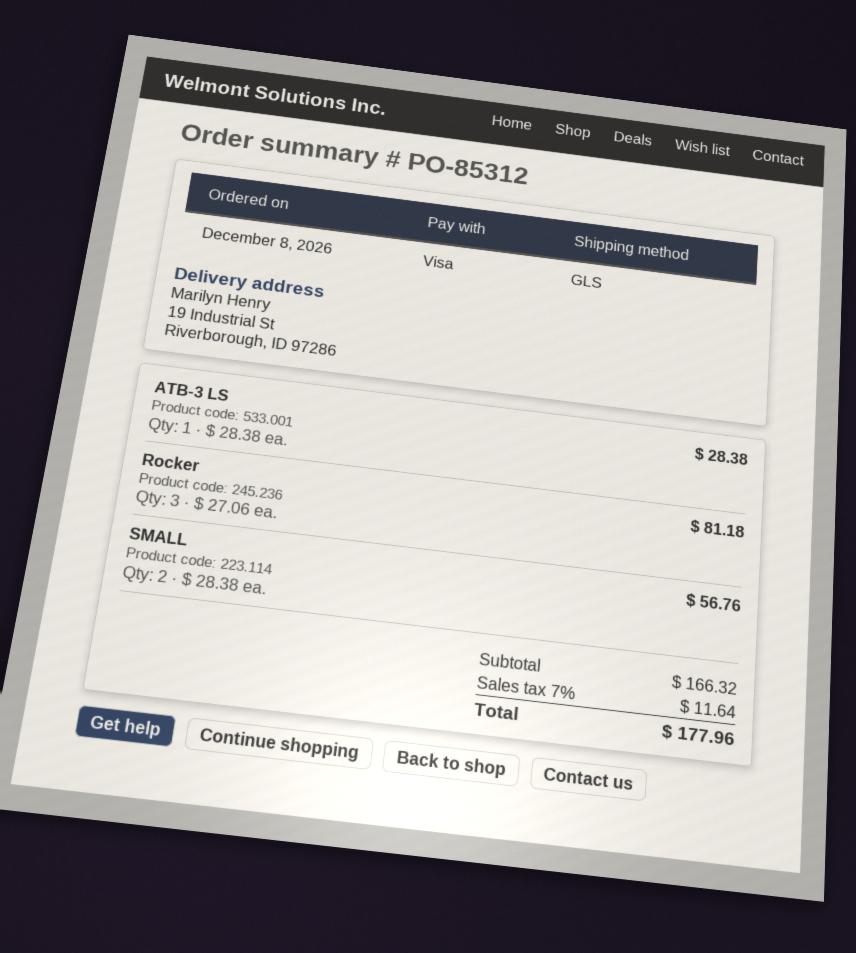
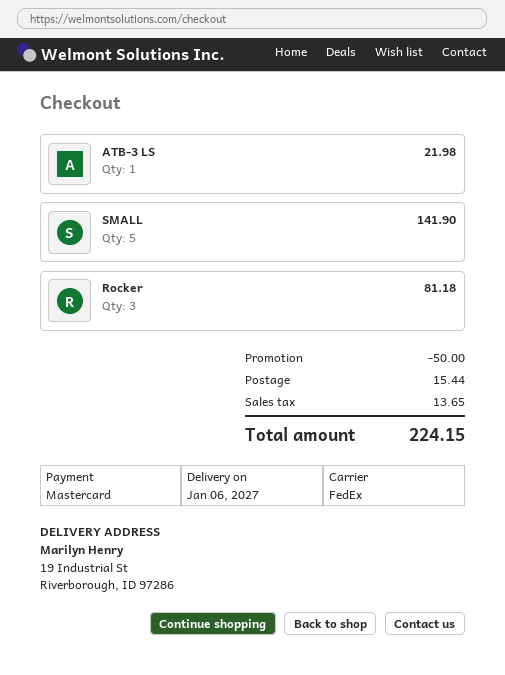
payment method: Visa -> Mastercard
shipping method: GLS -> FedEx
ATB-3 LS: 1 for 28.38 -> 1 for 21.98
SMALL: 2 for 56.76 -> 5 for 141.90
discount: none -> 50.00
shipping: none -> 15.44
tax: 11.64 -> 13.65
total: 177.96 -> 224.15

